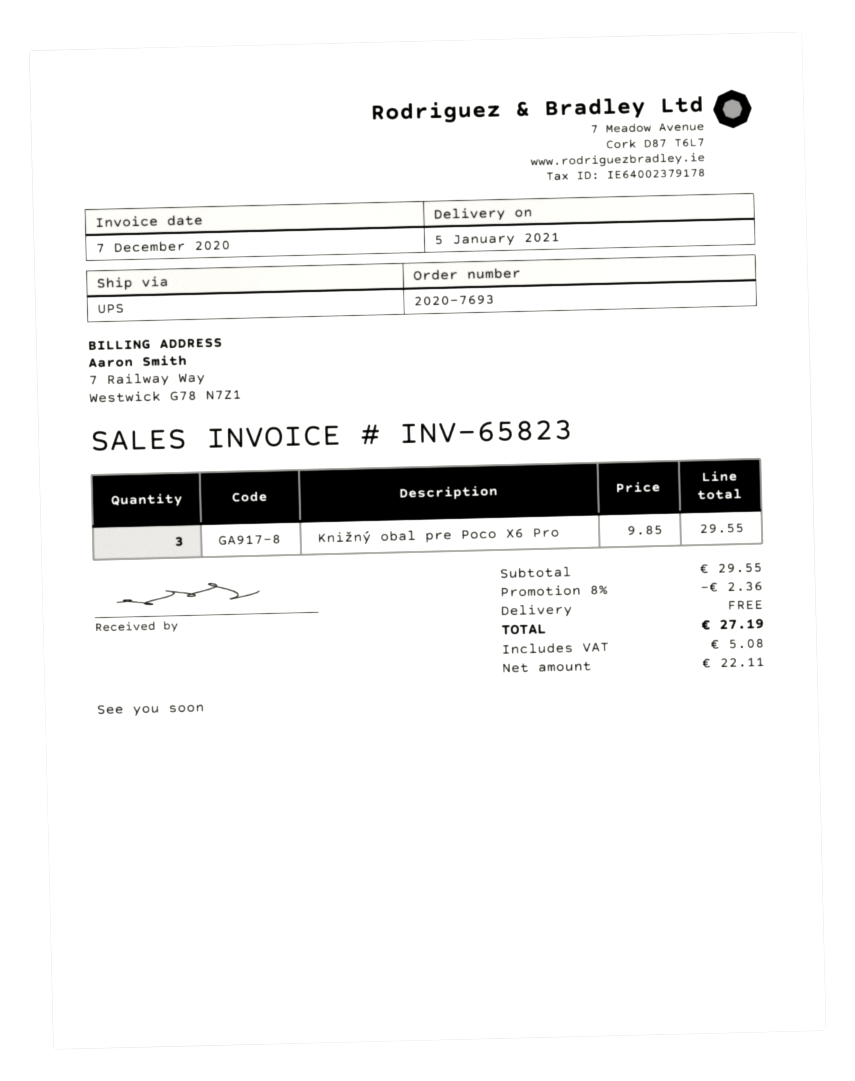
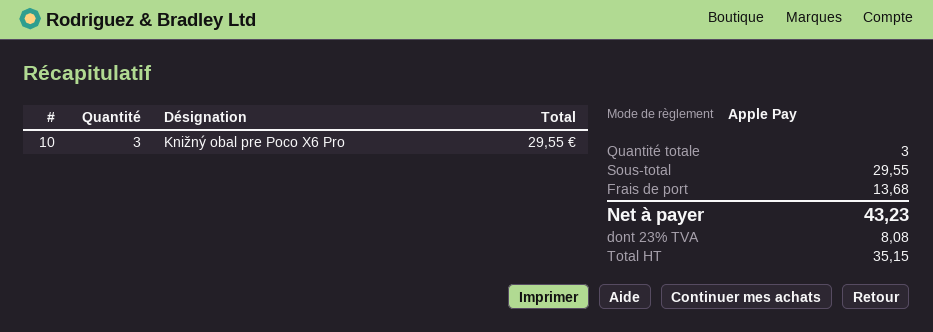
discount: 8% = 2.36 -> none
shipping: 0.00 -> 13.68
net: 22.11 -> 35.15
tax: 5.08 -> 8.08
total: 27.19 -> 43.23

